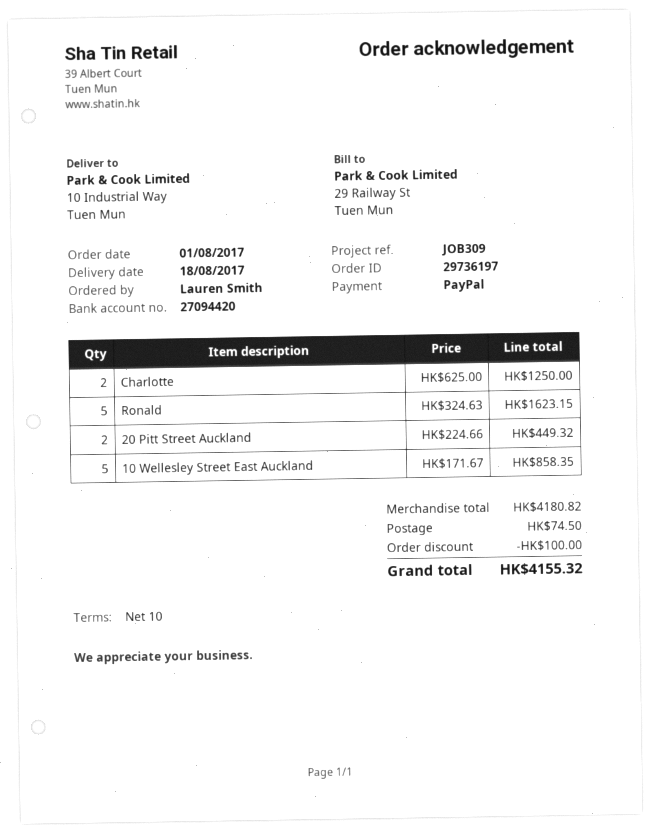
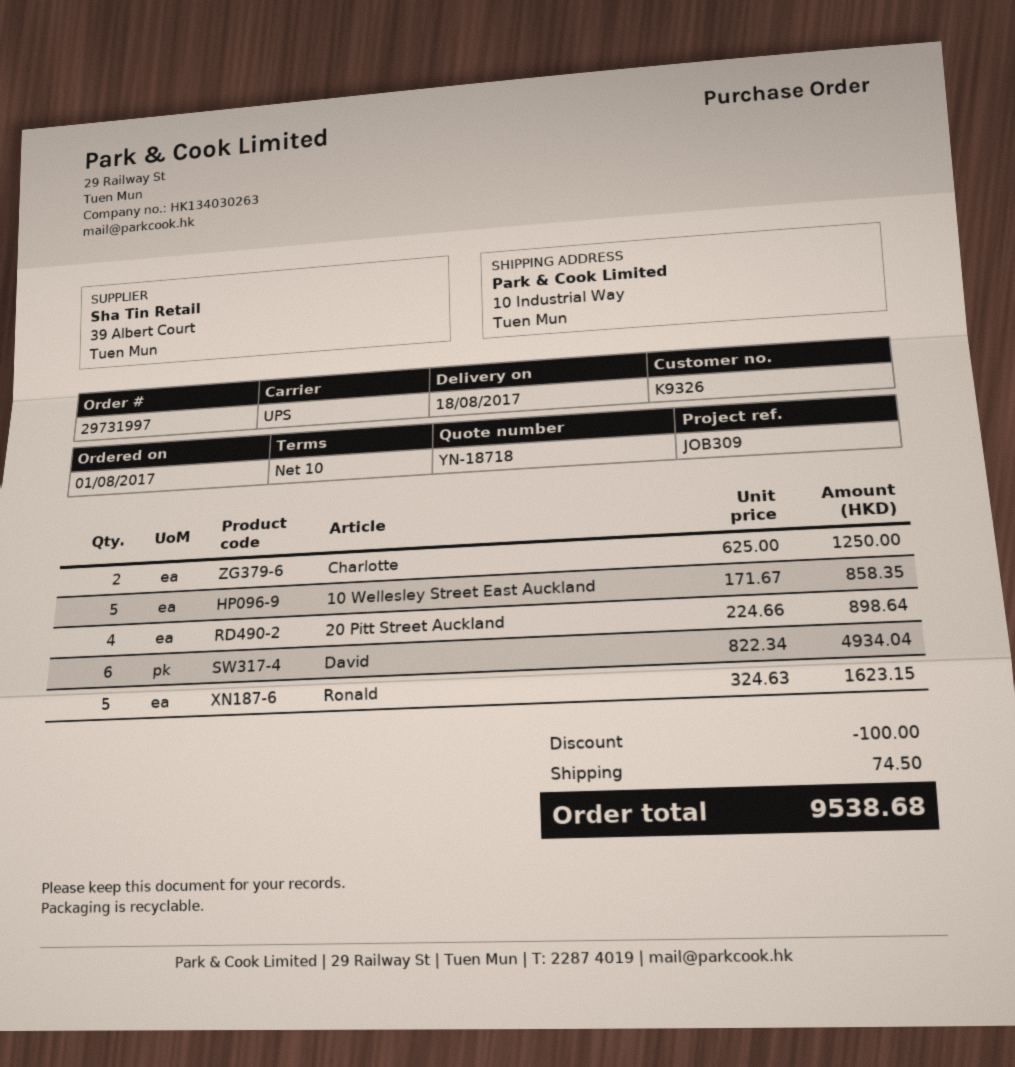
order number: 29736197 -> 29731997
20 Pitt Street Auckland: 2 x 224.66 = 449.32 -> 4 x 224.66 = 898.64
David: none -> 6 x 822.34 = 4934.04
total: 4155.32 -> 9538.68

